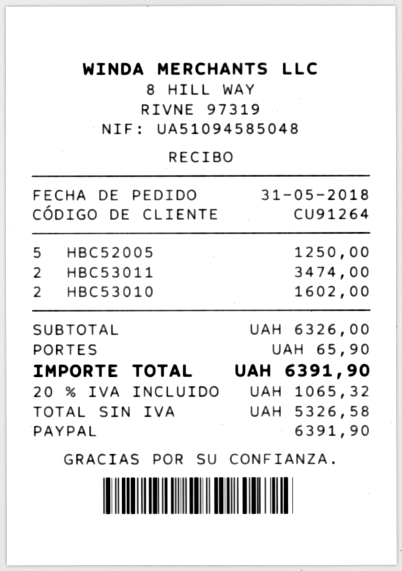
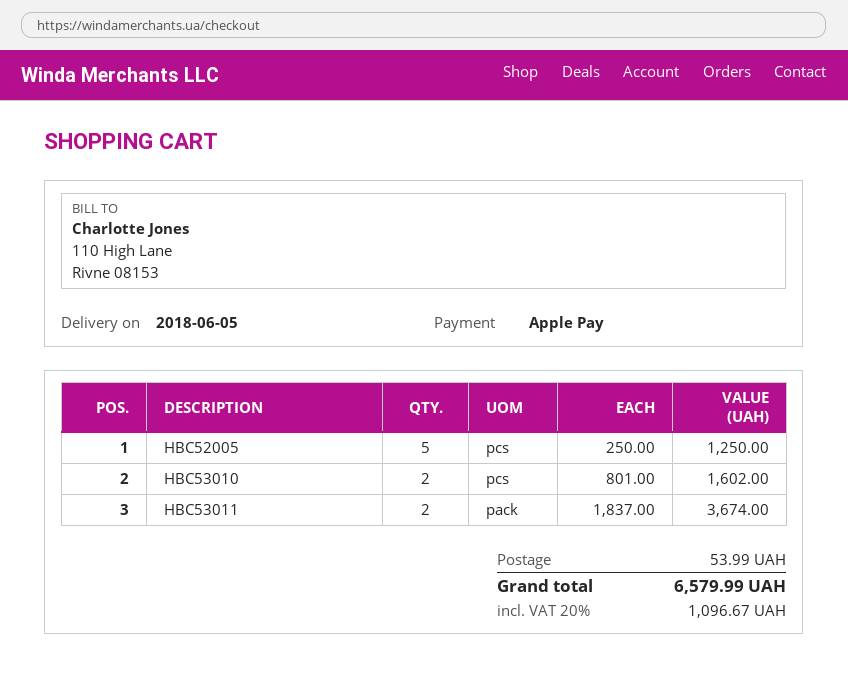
payment method: PayPal -> Apple Pay
HBC53011: 2 for 3474.00 -> 2 for 3674.00
shipping: 65.90 -> 53.99
tax: 20% = 1065.32 -> 20% = 1096.67
total: 6391.90 -> 6579.99

